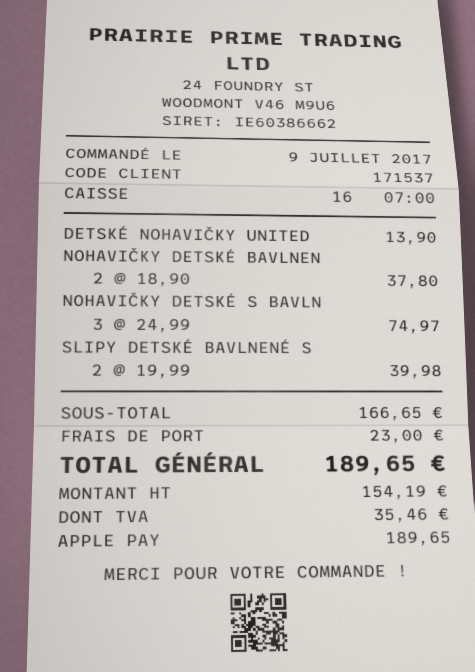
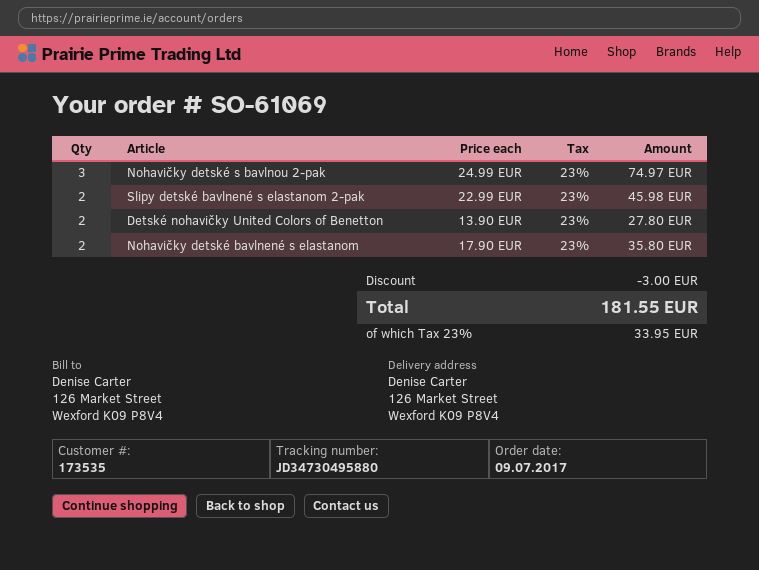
customer number: 171537 -> 173535
DETSKÉ NOHAVIČKY UNITED: 1 x 13.90 = 13.90 -> 2 x 13.90 = 27.80
NOHAVIČKY DETSKÉ BAVLNEN: 2 x 18.90 = 37.80 -> 2 x 17.90 = 35.80
SLIPY DETSKÉ BAVLNENÉ S: 2 x 19.99 = 39.98 -> 2 x 22.99 = 45.98
discount: none -> 3.00
shipping: 23.00 -> none
tax: 35.46 -> 33.95
total: 189.65 -> 181.55

